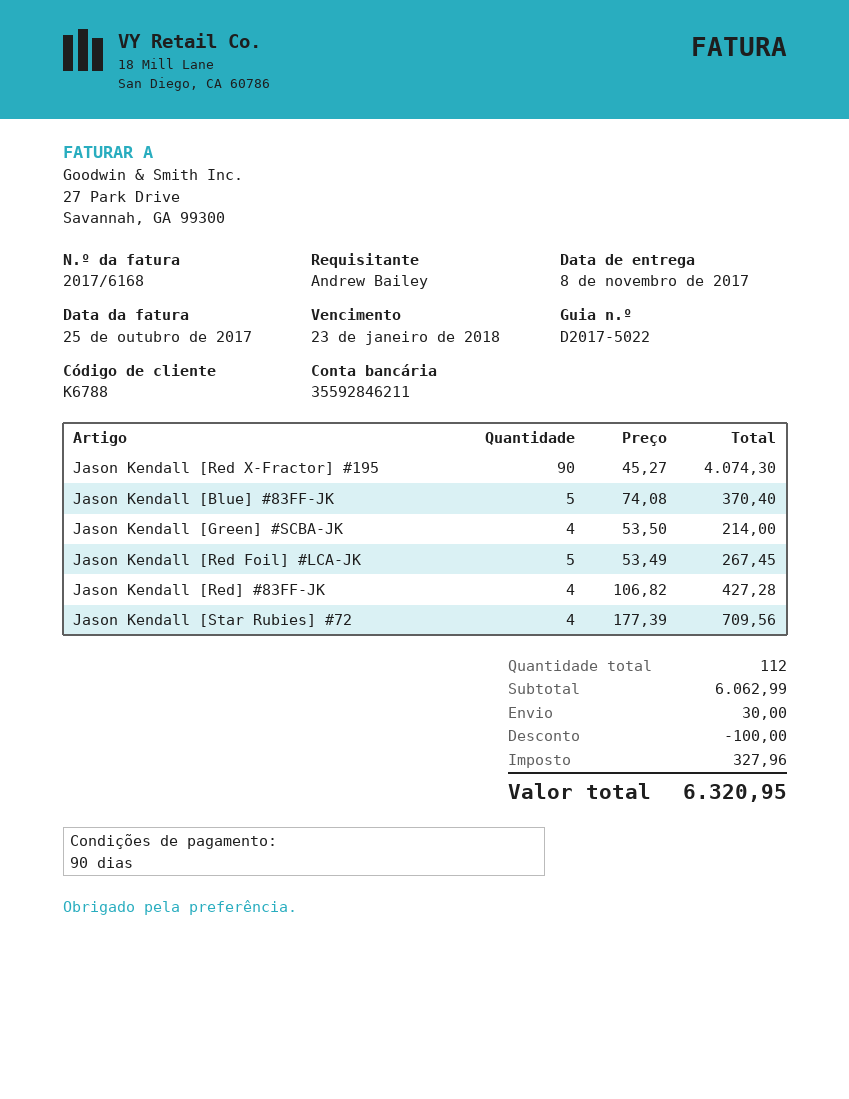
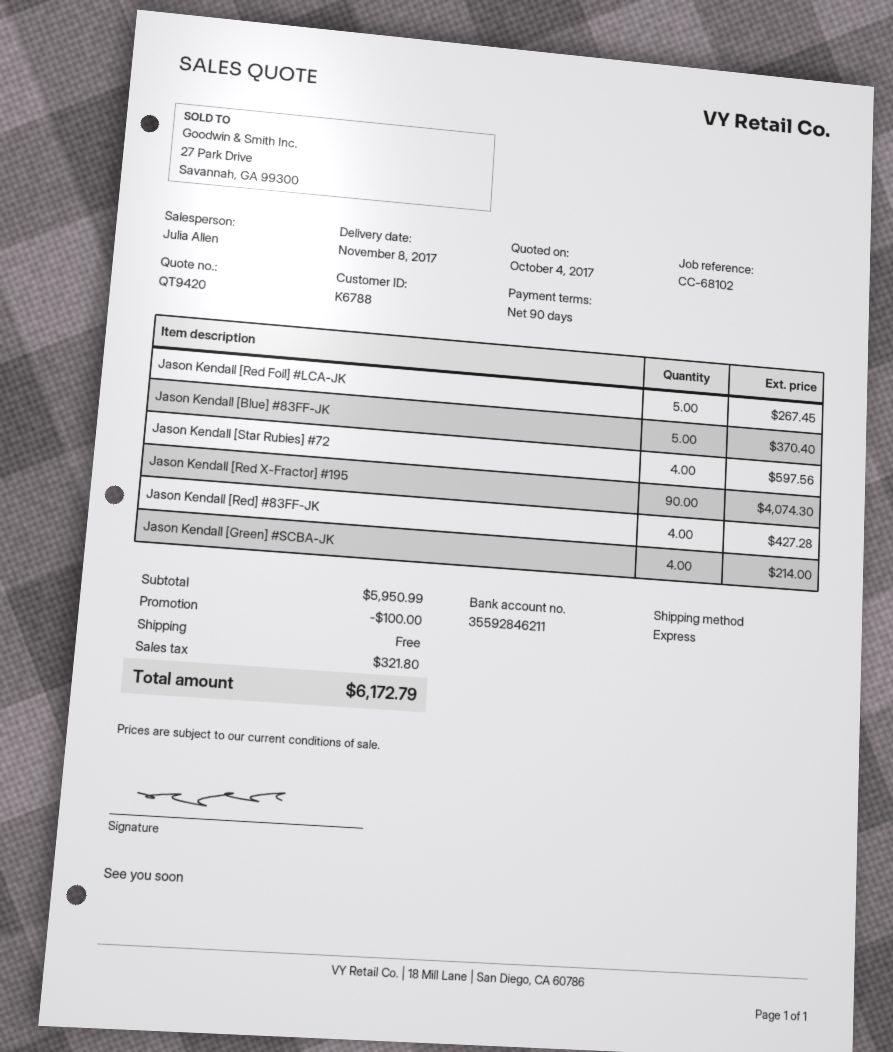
Jason Kendall [Star Rubies] #72: 4 for 709.56 -> 4 for 597.56
subtotal: 6062.99 -> 5950.99
shipping: 30.00 -> 0.00
tax: 327.96 -> 321.80
total: 6320.95 -> 6172.79

